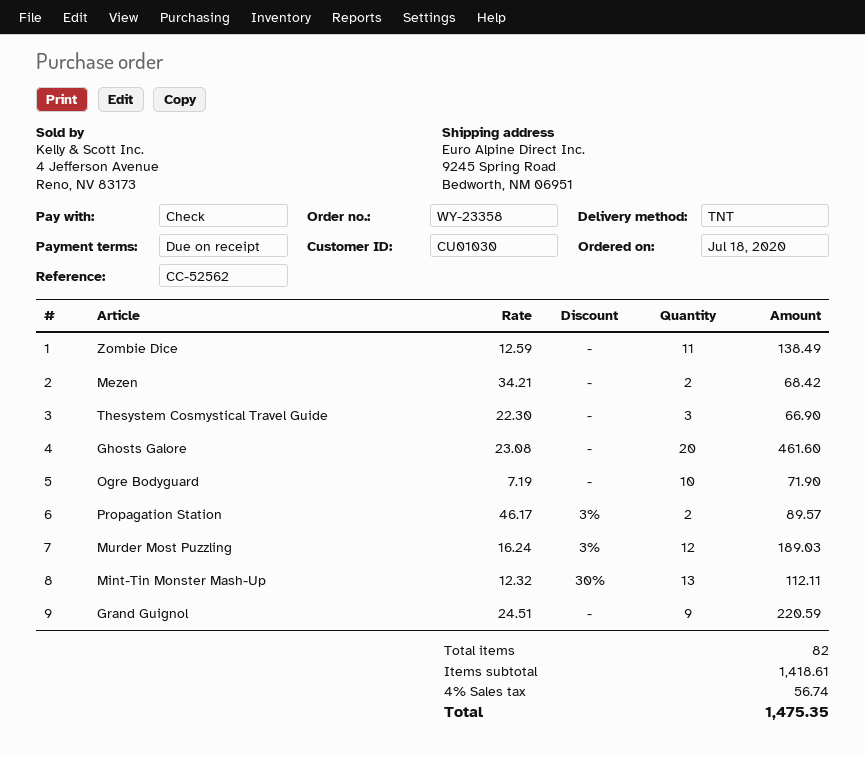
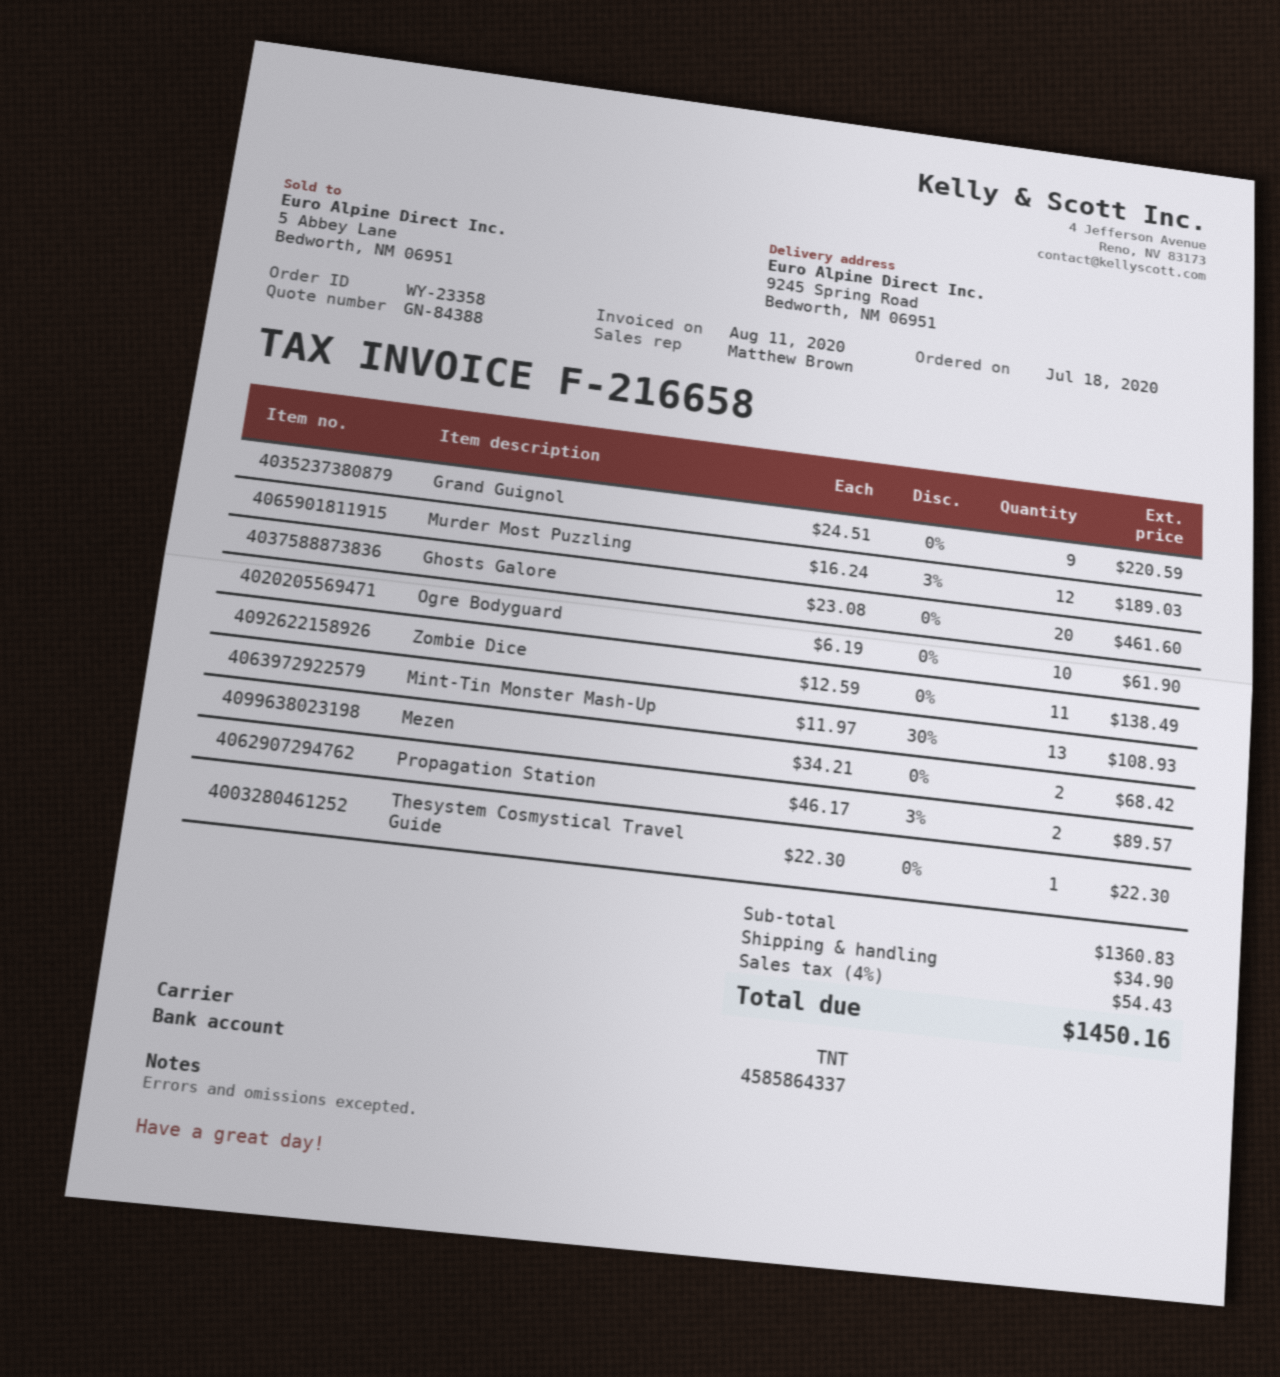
Thesystem Cosmystical Travel Guide: 3 x 22.30 = 66.90 -> 1 x 22.30 = 22.30
Ogre Bodyguard: 10 x 7.19 = 71.90 -> 10 x 6.19 = 61.90
Mint-Tin Monster Mash-Up: 13 x 12.32 - 30% = 112.11 -> 13 x 11.97 - 30% = 108.93
subtotal: 1418.61 -> 1360.83
shipping: none -> 34.90
tax: 4% = 56.74 -> 4% = 54.43
total: 1475.35 -> 1450.16

